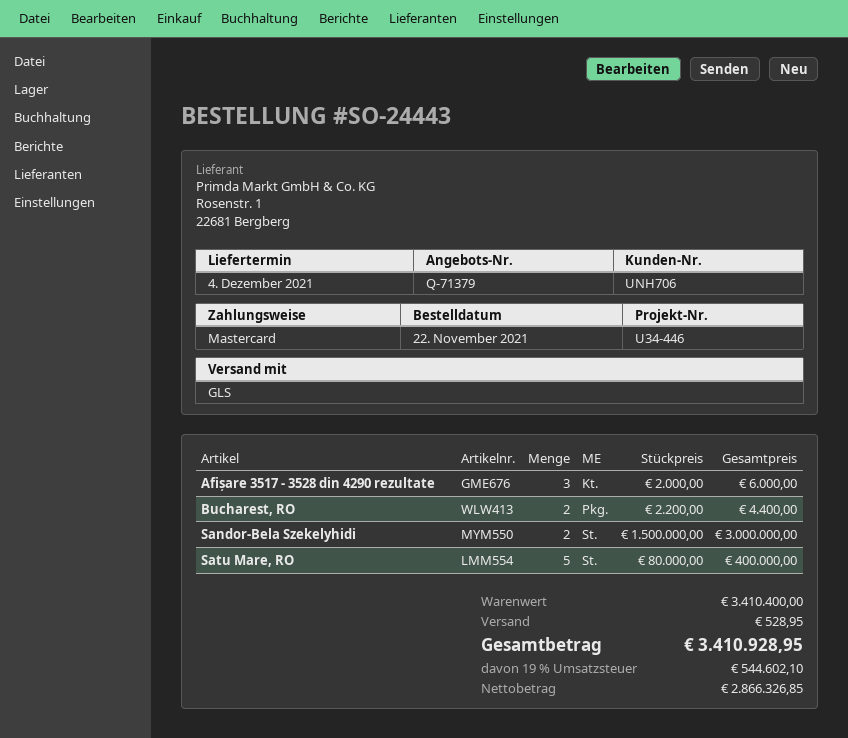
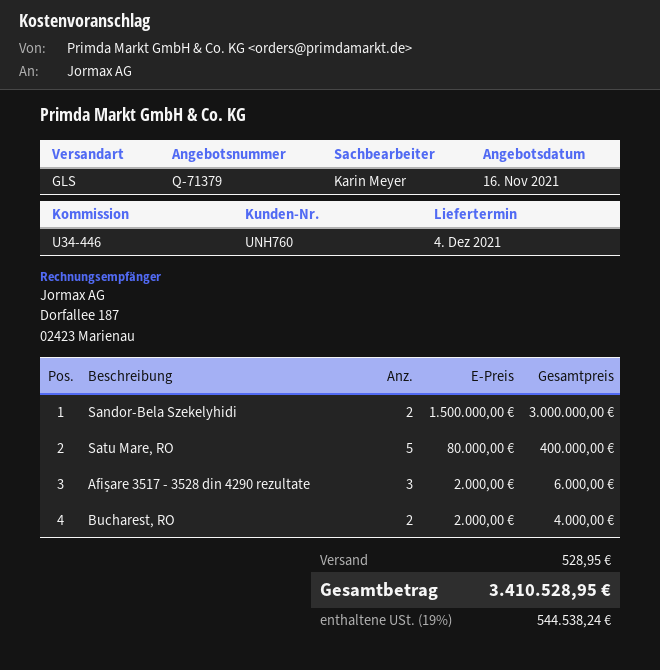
customer number: UNH706 -> UNH760
Bucharest, RO: 2 x 2200.00 = 4400.00 -> 2 x 2000.00 = 4000.00
tax: 19% = 544602.10 -> 19% = 544538.24
total: 3410928.95 -> 3410528.95

